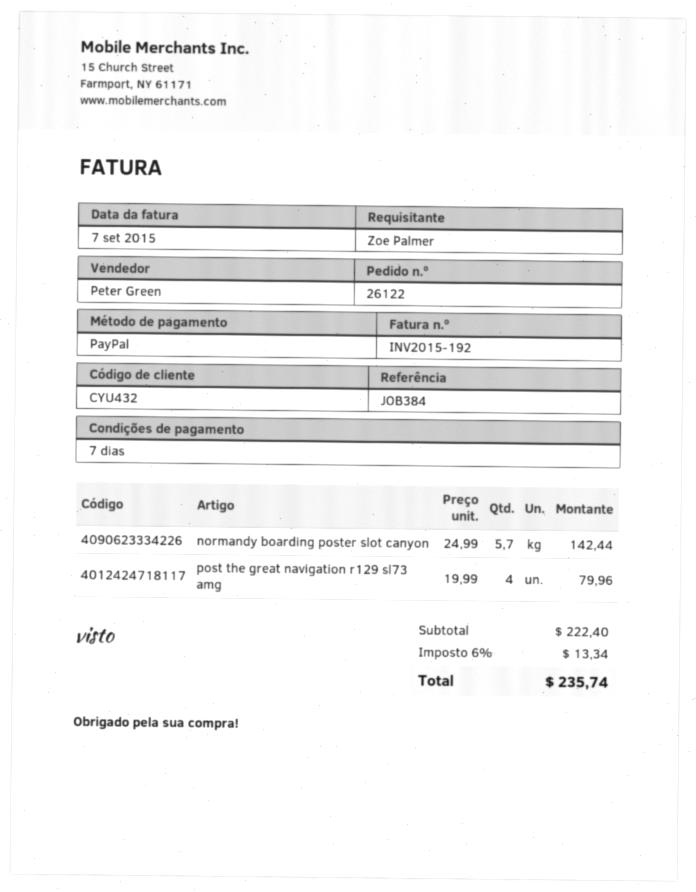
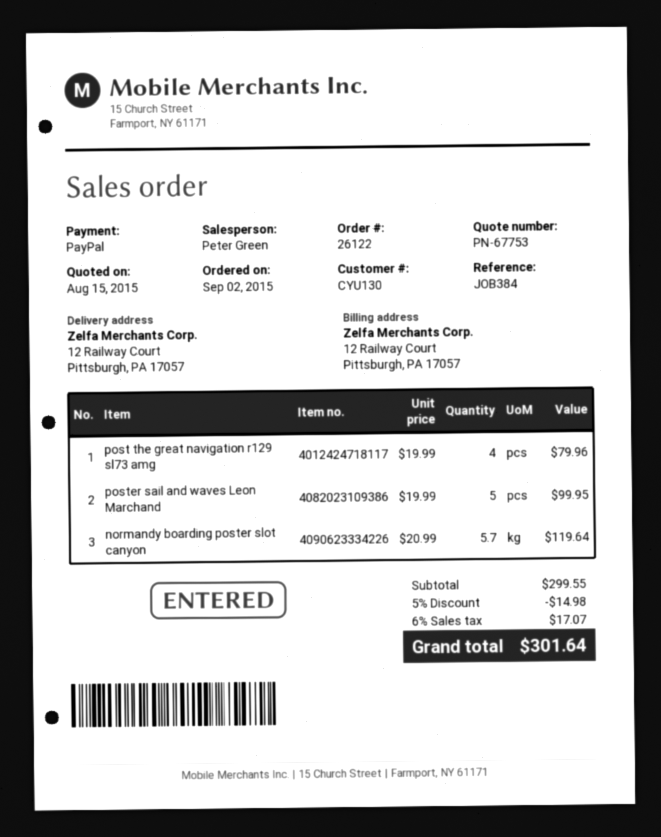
customer number: CYU432 -> CYU130
normandy boarding poster slot canyon: 5.7 x 24.99 = 142.44 -> 5.7 x 20.99 = 119.64
poster sail and waves Leon Marchand: none -> 5 x 19.99 = 99.95
subtotal: 222.40 -> 299.55
discount: none -> 5% = 14.98
tax: 6% = 13.34 -> 6% = 17.07
total: 235.74 -> 301.64

